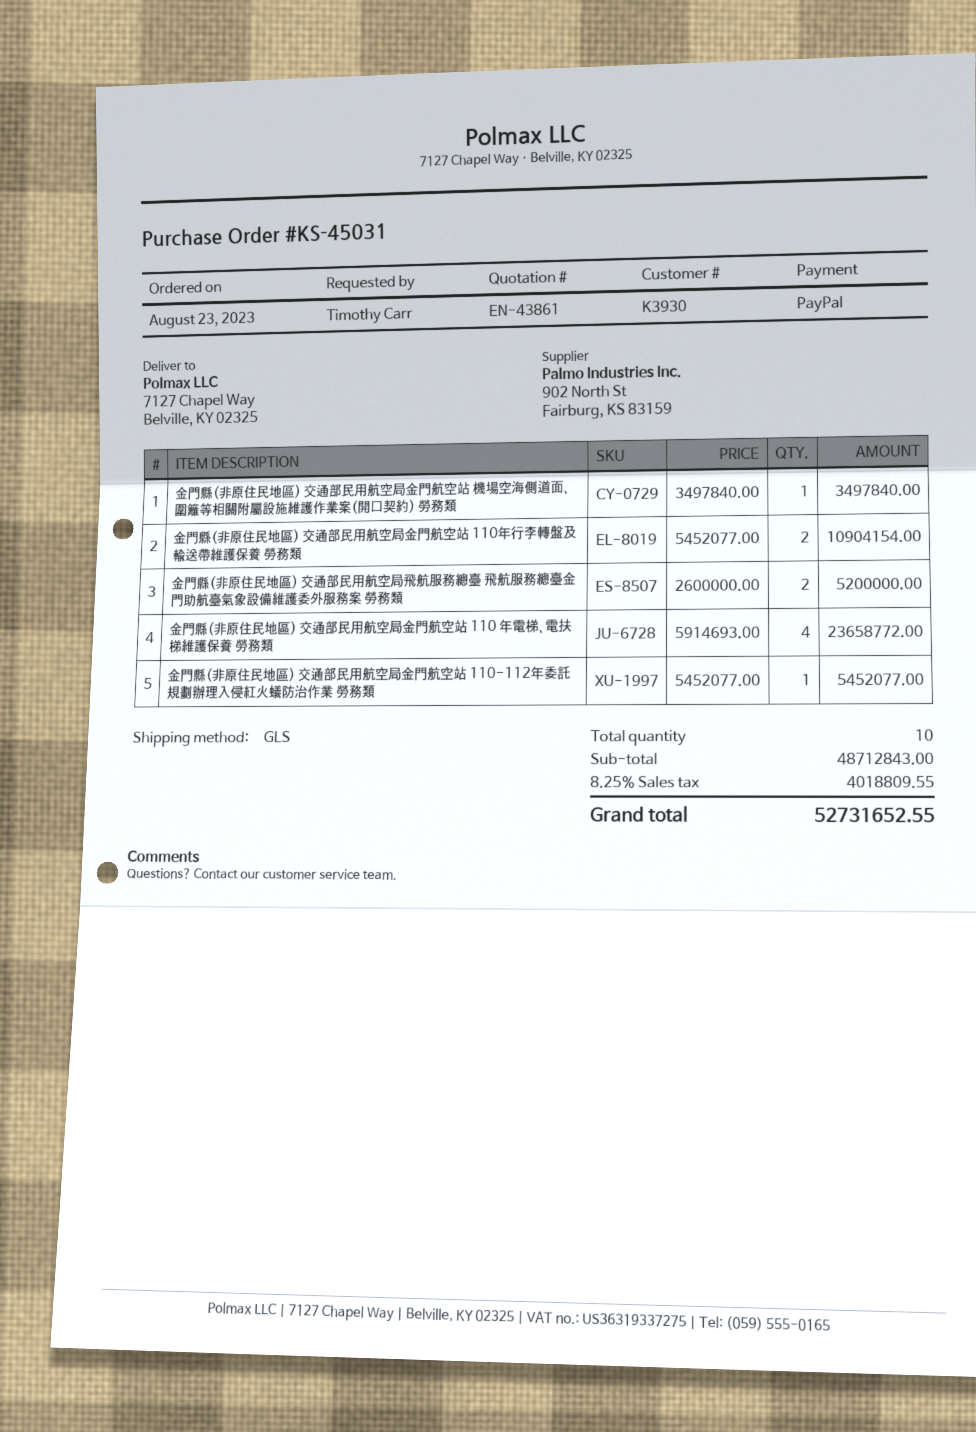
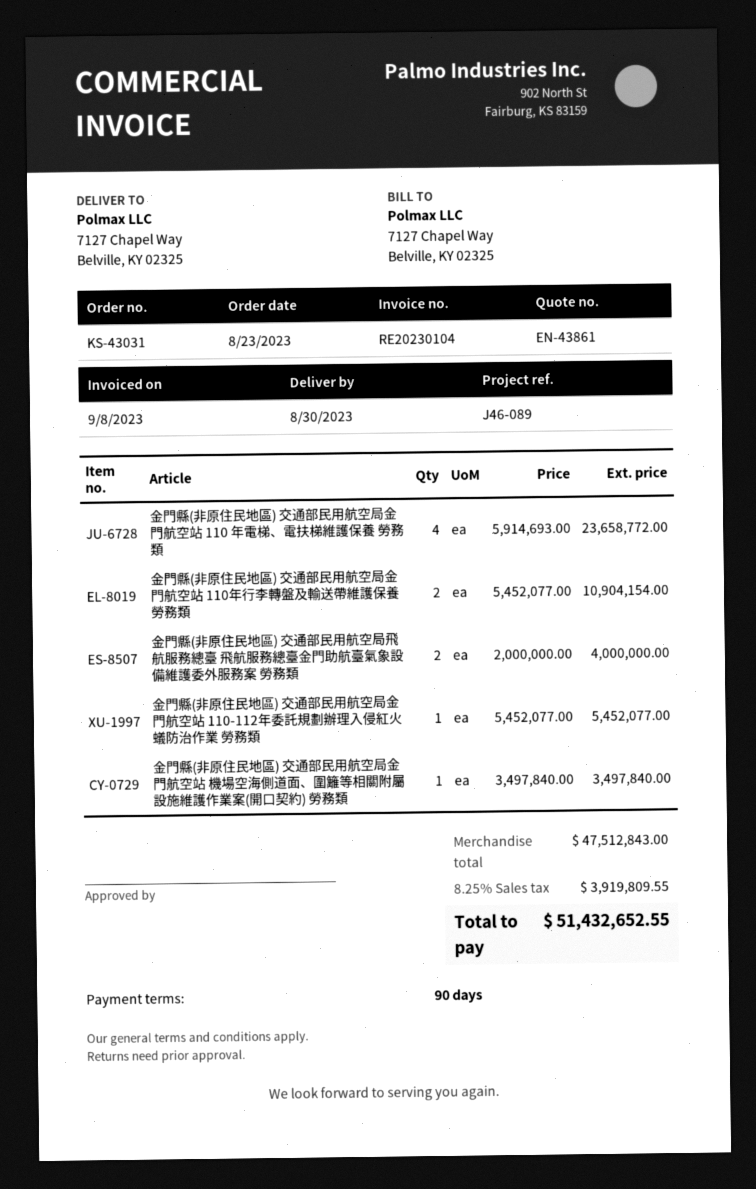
order number: KS-45031 -> KS-43031
金門縣(非原住民地區) 交通部民用航空局飛航服務總臺 飛航服務總臺金門助航臺氣象設備維護委外服務案 勞務類: 2 x 2600000.00 = 5200000.00 -> 2 x 2000000.00 = 4000000.00
subtotal: 48712843.00 -> 47512843.00
tax: 8.25% = 4018809.55 -> 8.25% = 3919809.55
total: 52731652.55 -> 51432652.55

